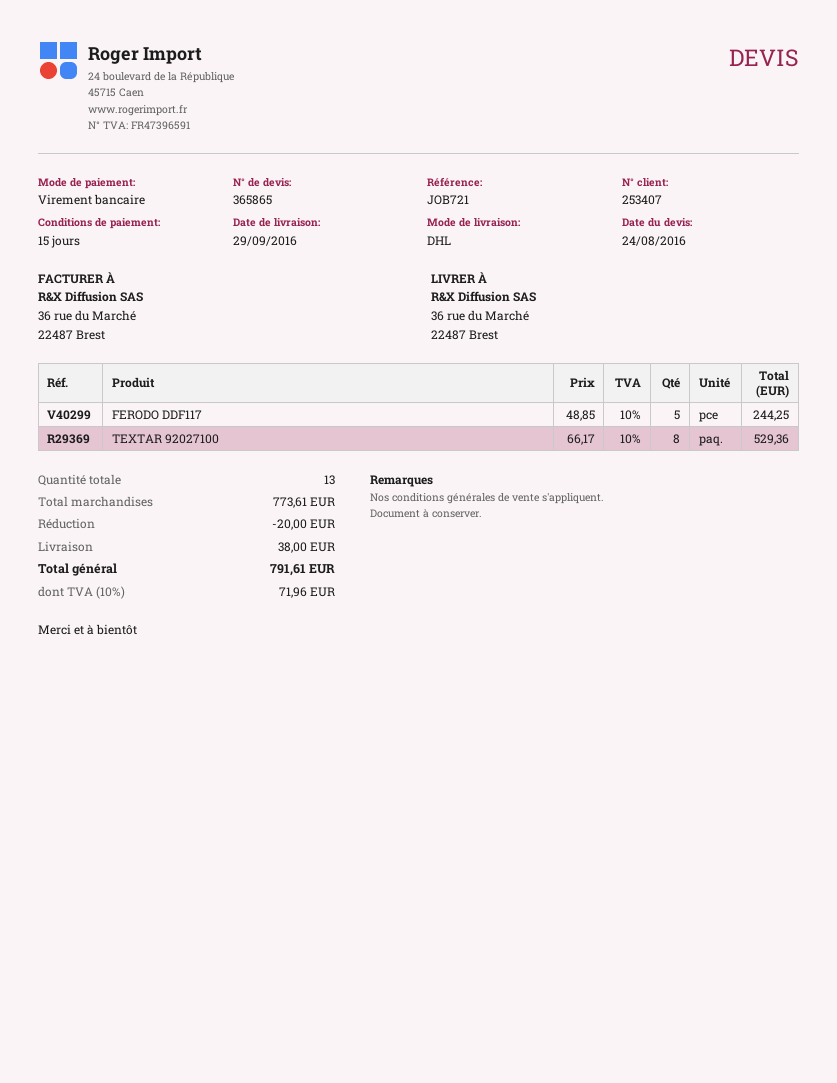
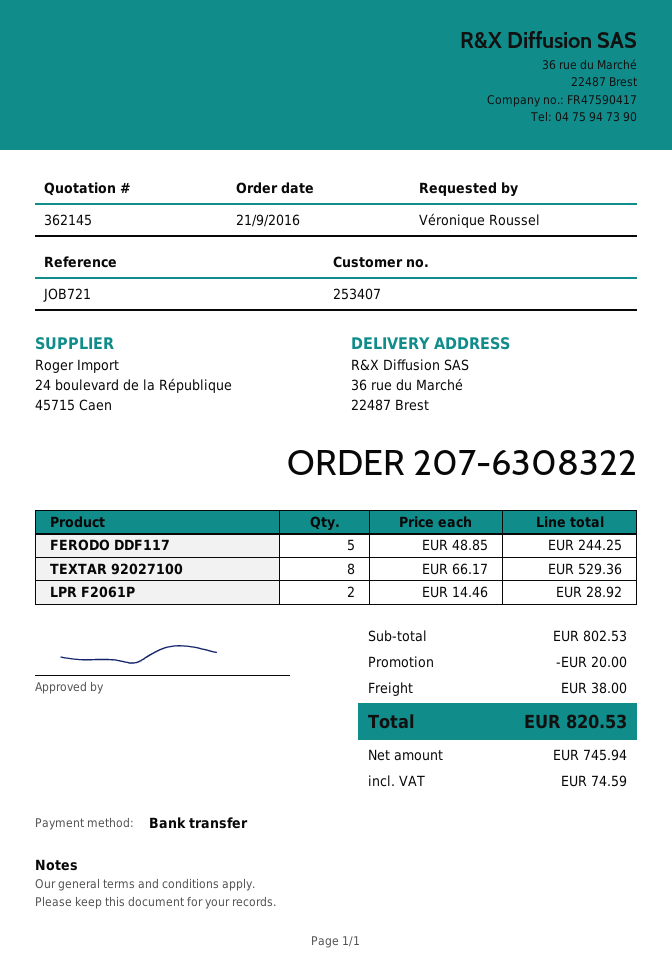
quote number: 365865 -> 362145
LPR F2061P: none -> 2 x 14.46 = 28.92
subtotal: 773.61 -> 802.53
tax: 71.96 -> 74.59
total: 791.61 -> 820.53

